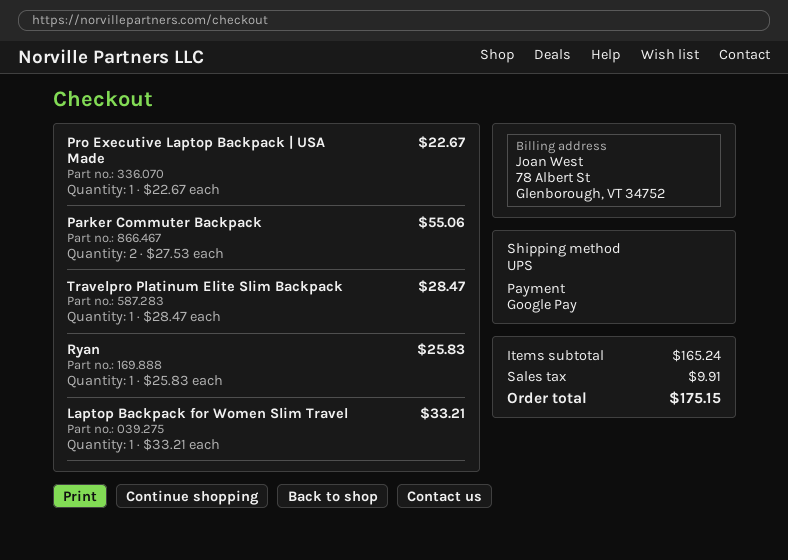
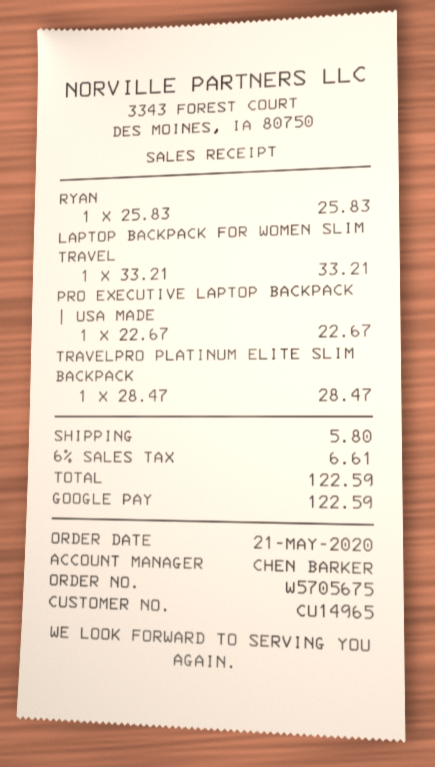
Parker Commuter Backpack: 2 x 27.53 = 55.06 -> none
shipping: none -> 5.80
tax: 9.91 -> 6.61
total: 175.15 -> 122.59

